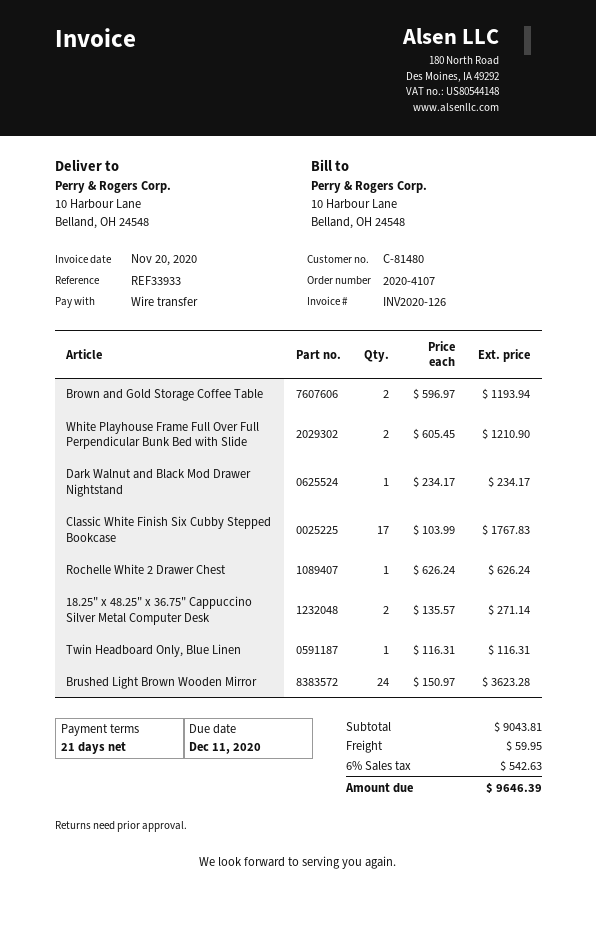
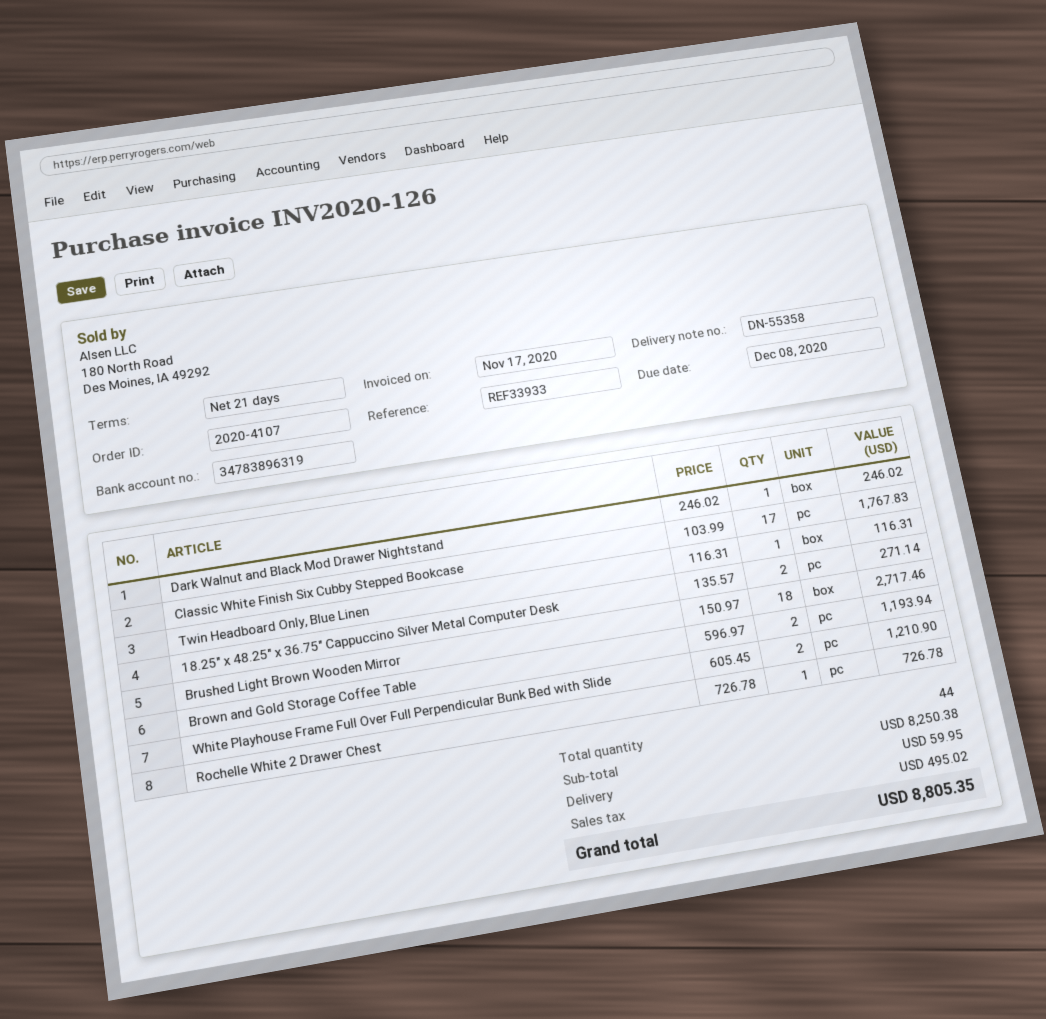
invoice date: 2020-11-20 -> 2020-11-17
due date: 2020-12-11 -> 2020-12-08
Dark Walnut and Black Mod Drawer Nightstand: 1 x 234.17 = 234.17 -> 1 x 246.02 = 246.02
Rochelle White 2 Drawer Chest: 1 x 626.24 = 626.24 -> 1 x 726.78 = 726.78
Brushed Light Brown Wooden Mirror: 24 x 150.97 = 3623.28 -> 18 x 150.97 = 2717.46
subtotal: 9043.81 -> 8250.38
tax: 542.63 -> 495.02
total: 9646.39 -> 8805.35

